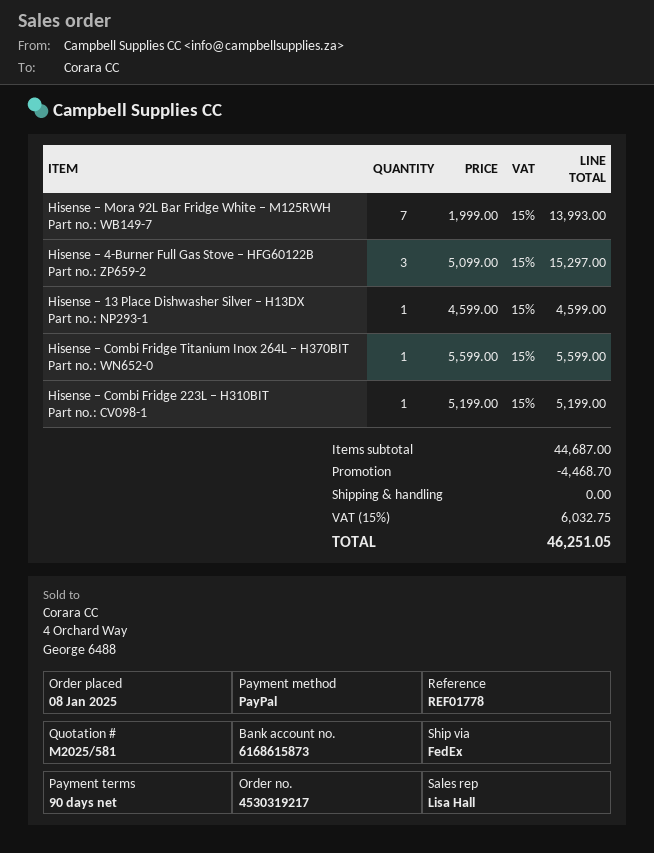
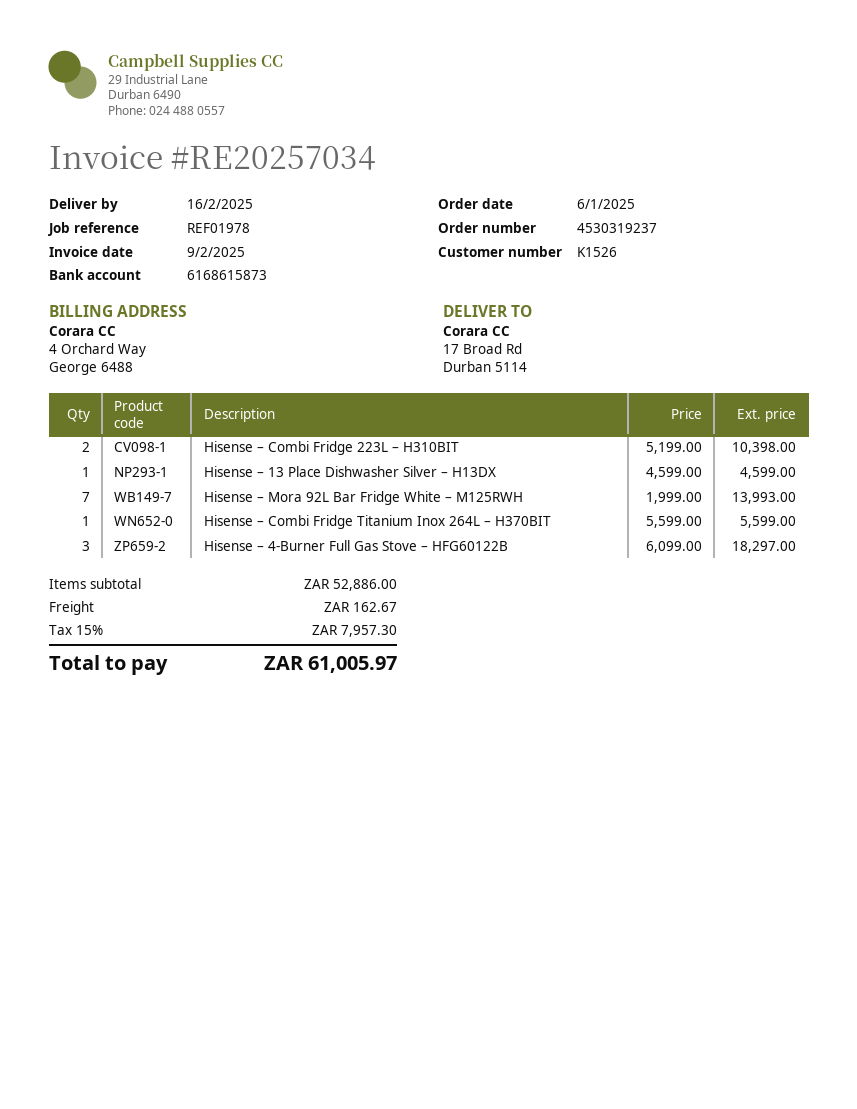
order number: 4530319217 -> 4530319237
order date: 2025-01-08 -> 2025-01-06
reference: REF01778 -> REF01978
Hisense – 4-Burner Full Gas Stove – HFG60122B: 3 x 5099.00 = 15297.00 -> 3 x 6099.00 = 18297.00
Hisense – Combi Fridge 223L – H310BIT: 1 x 5199.00 = 5199.00 -> 2 x 5199.00 = 10398.00
subtotal: 44687.00 -> 52886.00
discount: 4468.70 -> none
shipping: 0.00 -> 162.67
tax: 15% = 6032.75 -> 15% = 7957.30
total: 46251.05 -> 61005.97

